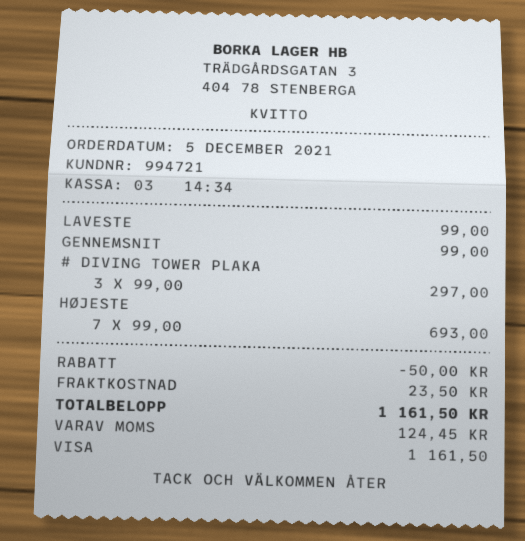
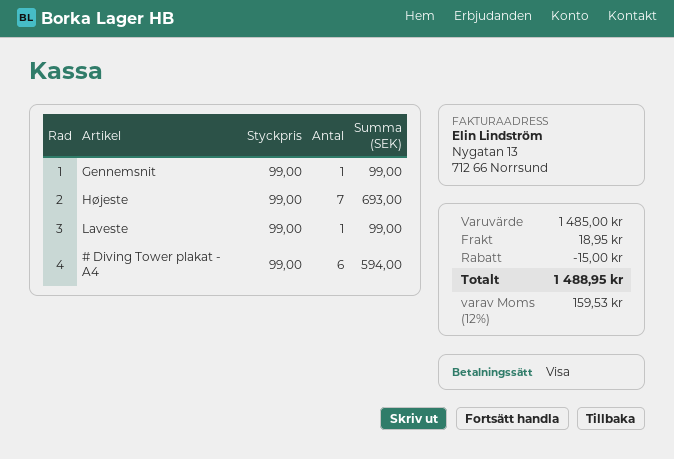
# DIVING TOWER PLAKA: 3 x 99.00 = 297.00 -> 6 x 99.00 = 594.00
discount: 50.00 -> 15.00
shipping: 23.50 -> 18.95
tax: 124.45 -> 159.53
total: 1161.50 -> 1488.95

